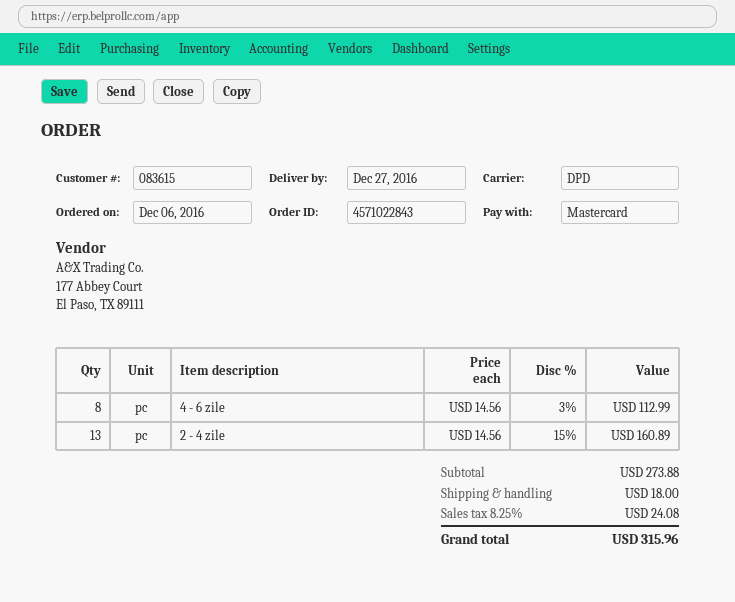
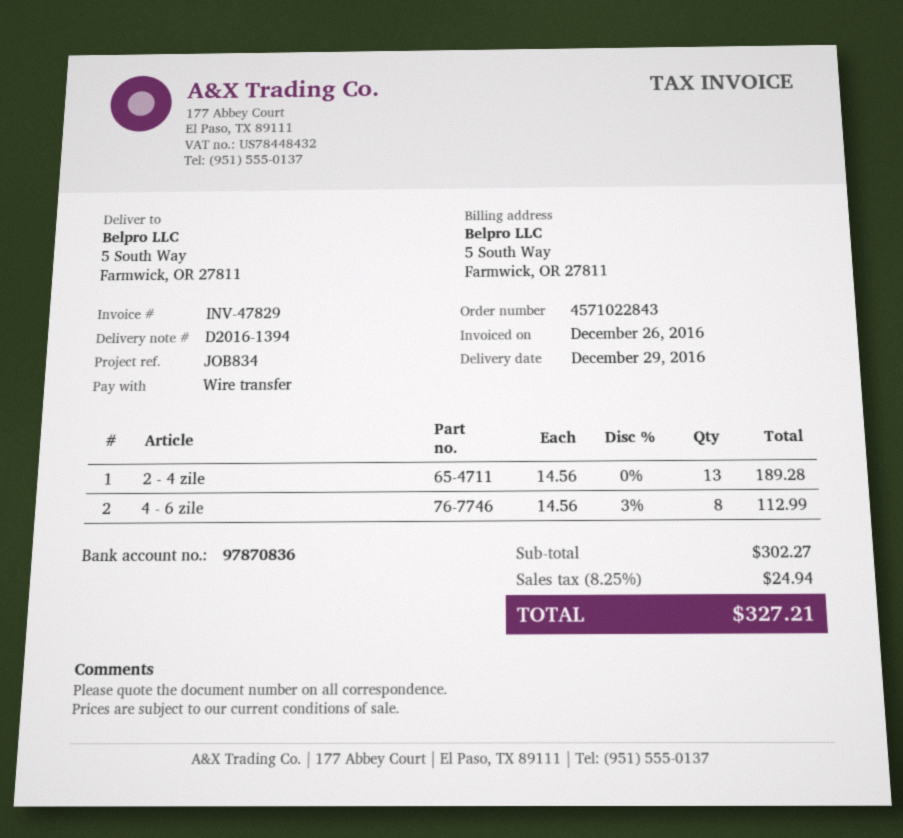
delivery date: 2016-12-27 -> 2016-12-29
payment method: Mastercard -> bank transfer
2 - 4 zile: 13 x 14.56 - 15% = 160.89 -> 13 x 14.56 = 189.28
subtotal: 273.88 -> 302.27
shipping: 18.00 -> none
tax: 8.25% = 24.08 -> 8.25% = 24.94
total: 315.96 -> 327.21

